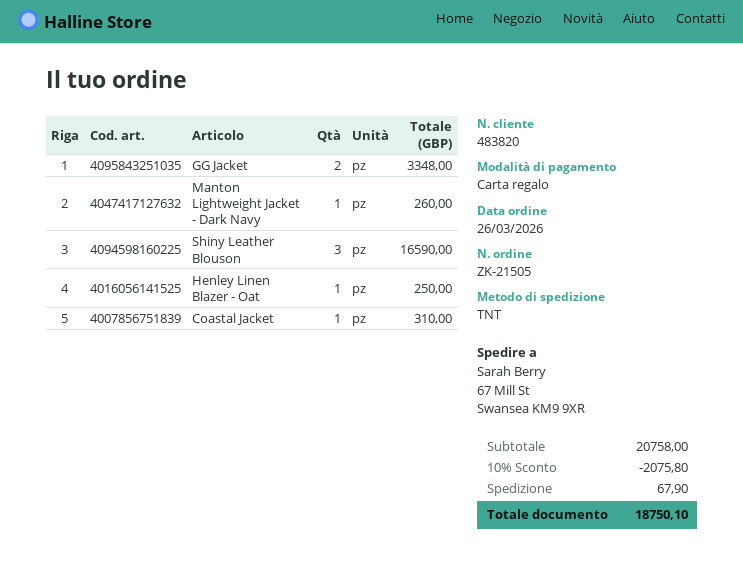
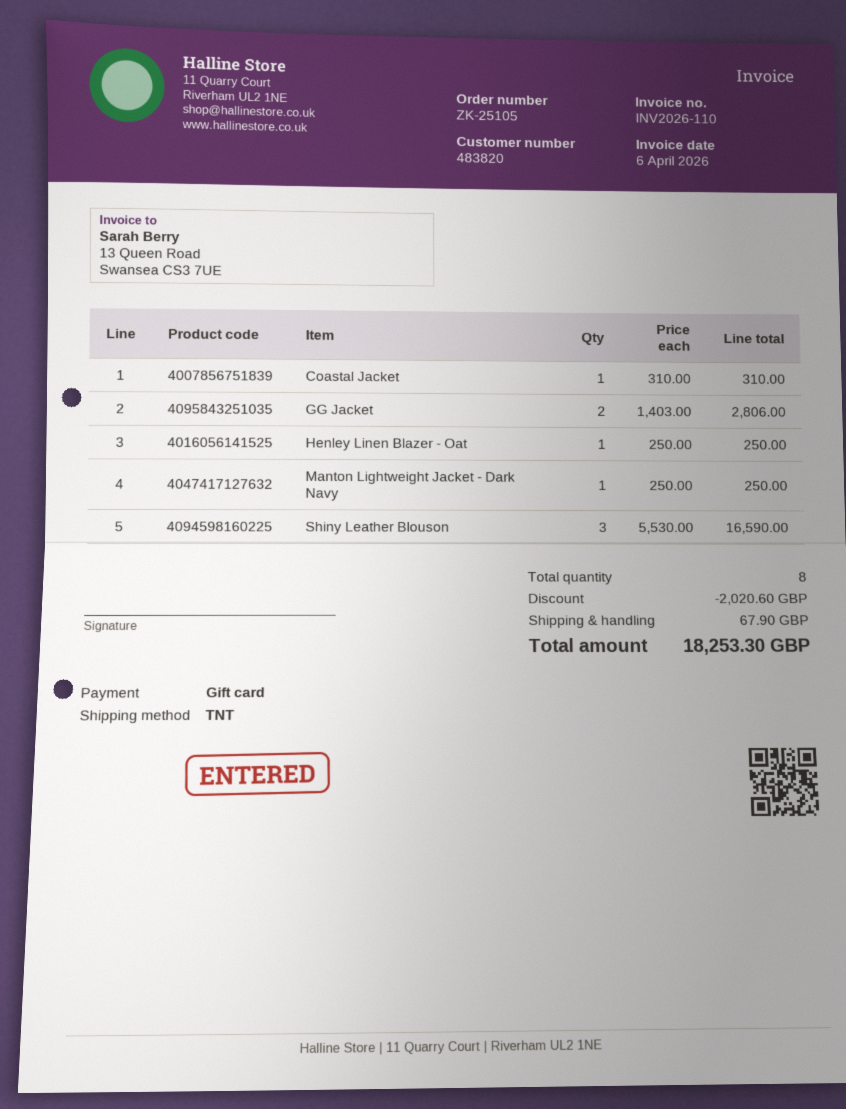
order number: ZK-21505 -> ZK-25105
GG Jacket: 2 for 3348.00 -> 2 for 2806.00
Manton Lightweight Jacket - Dark Navy: 1 for 260.00 -> 1 for 250.00
discount: 2075.80 -> 2020.60
total: 18750.10 -> 18253.30

